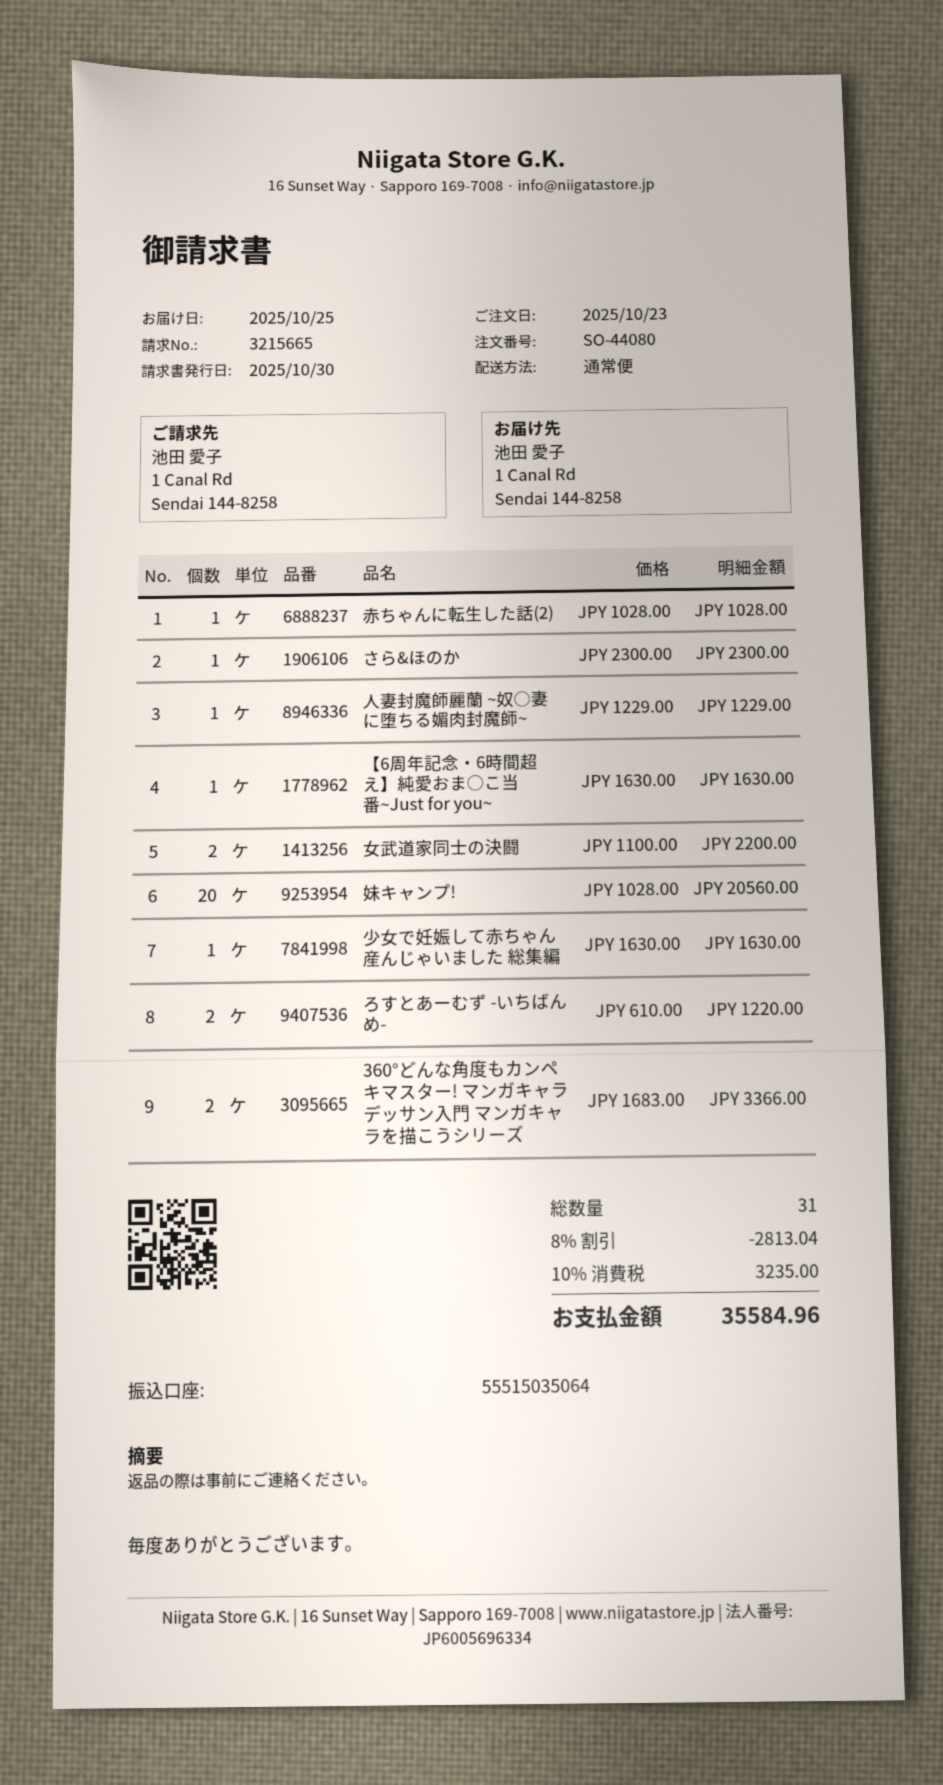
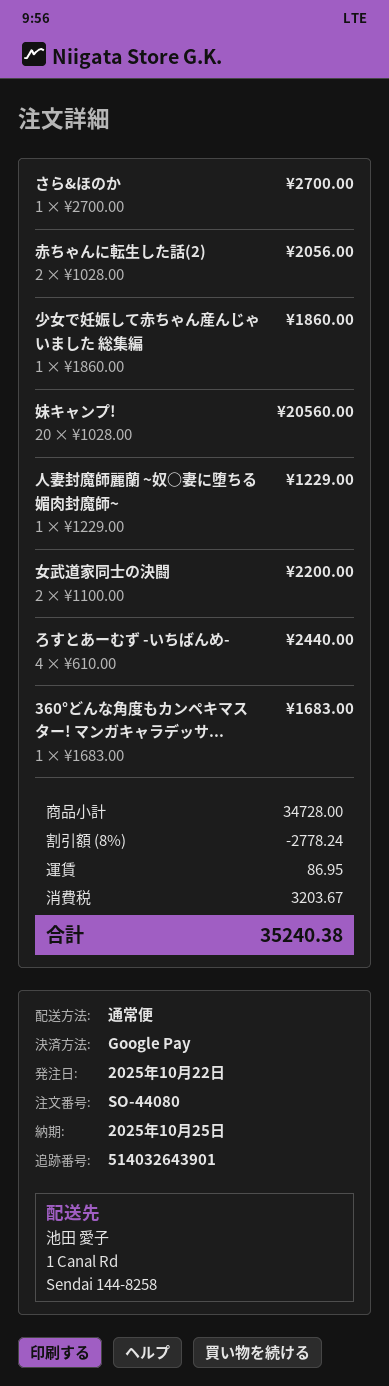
order date: 2025-10-23 -> 2025-10-22
赤ちゃんに転生した話(2): 1 x 1028.00 = 1028.00 -> 2 x 1028.00 = 2056.00
さら&ほのか: 1 x 2300.00 = 2300.00 -> 1 x 2700.00 = 2700.00
【6周年記念・6時間超え】純愛おま○こ当番~Just for you~: 1 x 1630.00 = 1630.00 -> none
少女で妊娠して赤ちゃん産んじゃいました 総集編: 1 x 1630.00 = 1630.00 -> 1 x 1860.00 = 1860.00
ろすとあーむず -いちばんめ-: 2 x 610.00 = 1220.00 -> 4 x 610.00 = 2440.00
360°どんな角度もカンペキマスター! マンガキャラデッサン入門 マンガキャラを描こうシリーズ: 2 x 1683.00 = 3366.00 -> 1 x 1683.00 = 1683.00
discount: 8% = 2813.04 -> 8% = 2778.24
shipping: none -> 86.95
tax: 3235.00 -> 3203.67
total: 35584.96 -> 35240.38

